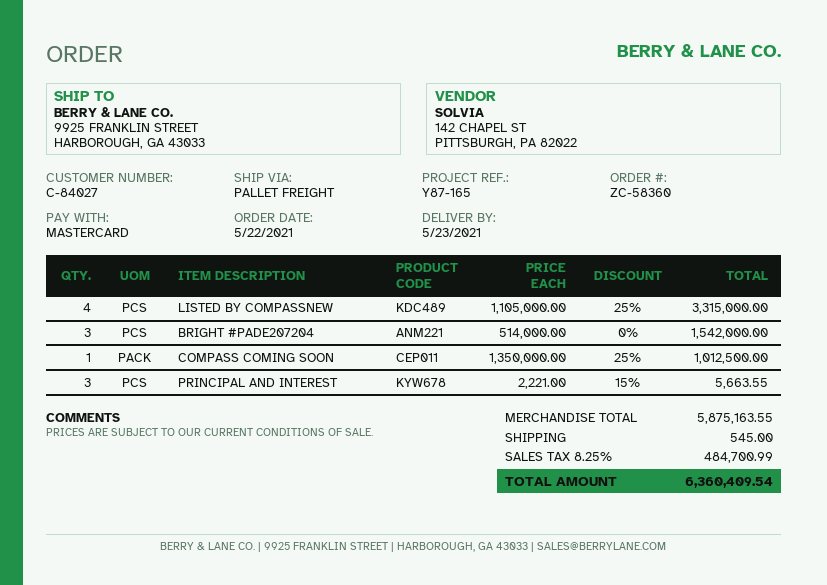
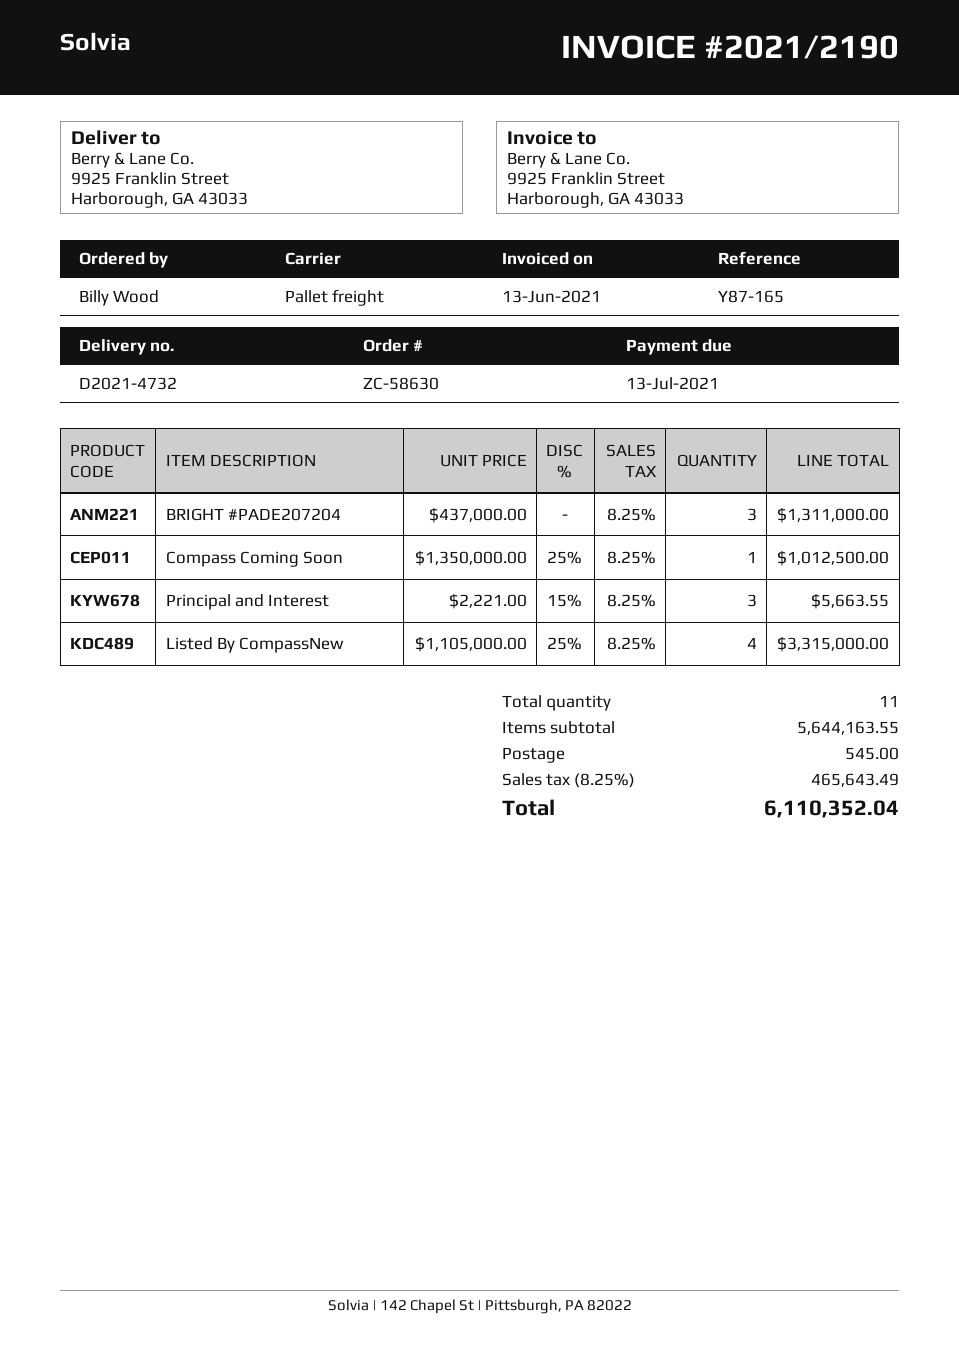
order number: ZC-58360 -> ZC-58630
BRIGHT #PADE207204: 3 x 514000.00 = 1542000.00 -> 3 x 437000.00 = 1311000.00
subtotal: 5875163.55 -> 5644163.55
tax: 8.25% = 484700.99 -> 8.25% = 465643.49
total: 6360409.54 -> 6110352.04

